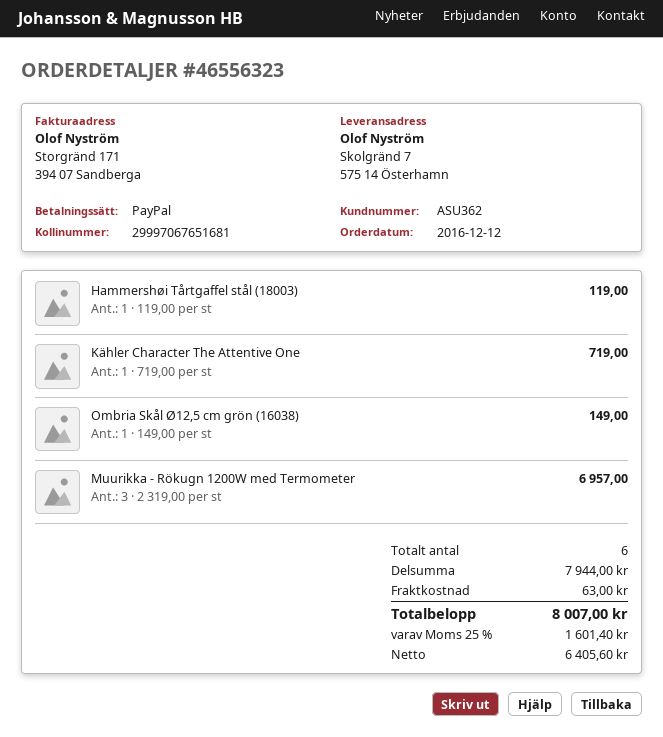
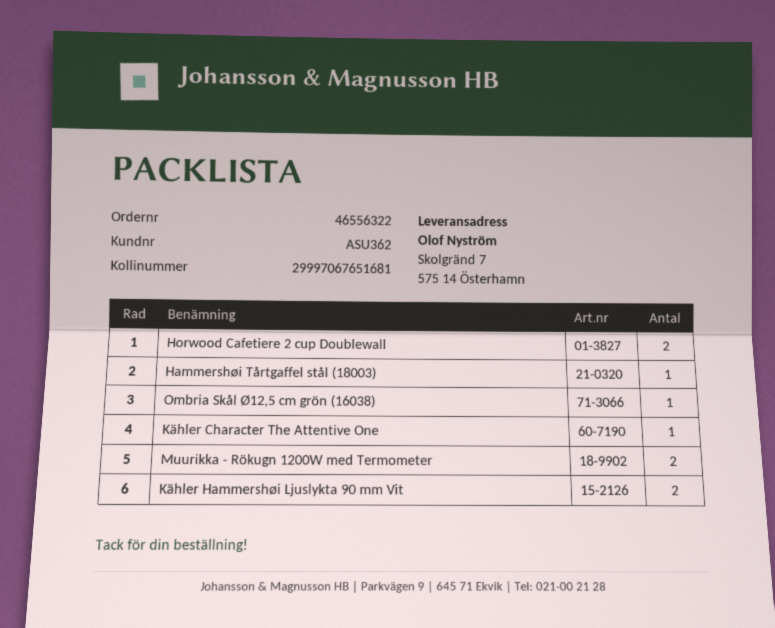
order number: 46556323 -> 46556322
Muurikka - Rökugn 1200W med Termometer: 3 -> 2
Horwood Cafetiere 2 cup Doublewall: none -> 2
Kähler Hammershøi Ljuslykta 90 mm Vit: none -> 2

